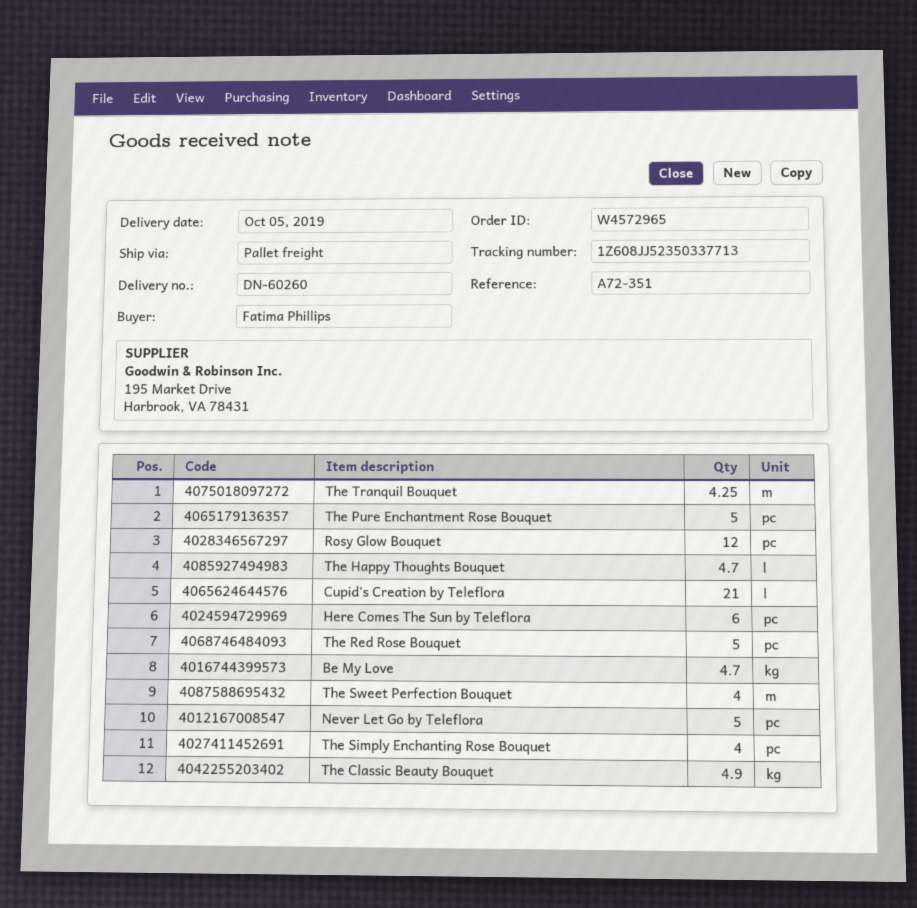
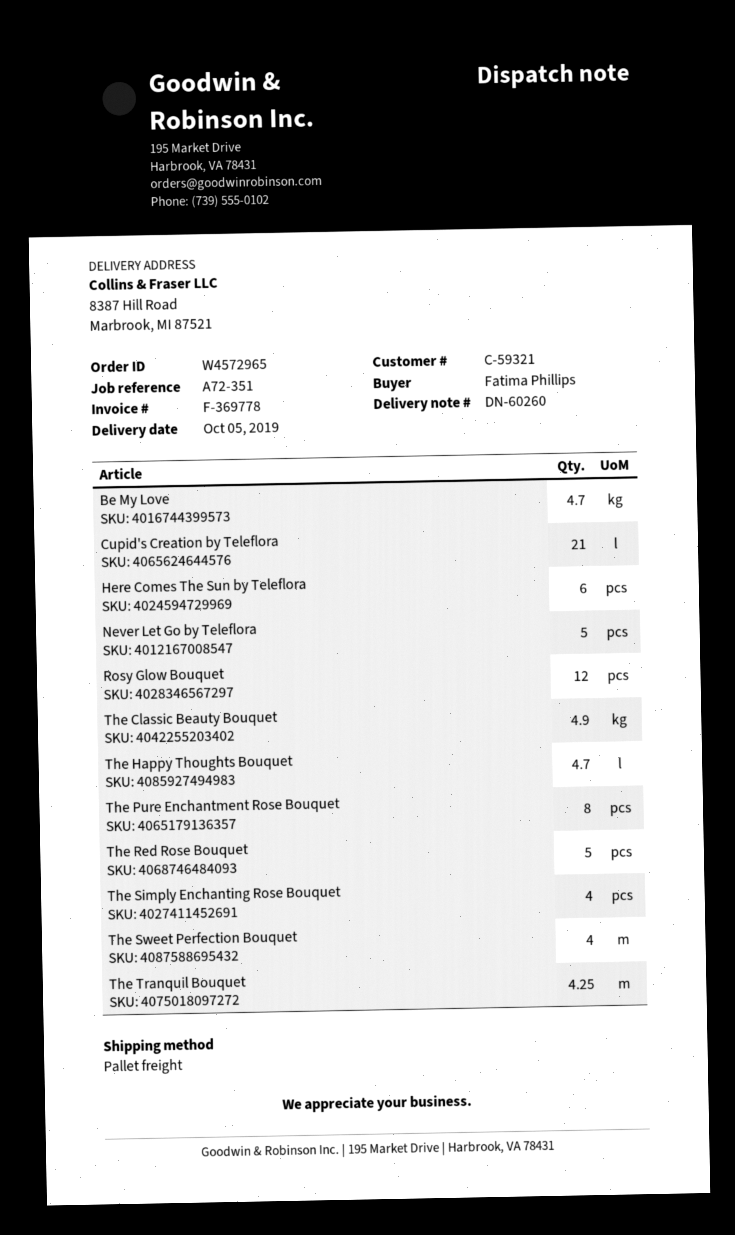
The Pure Enchantment Rose Bouquet: 5 -> 8

